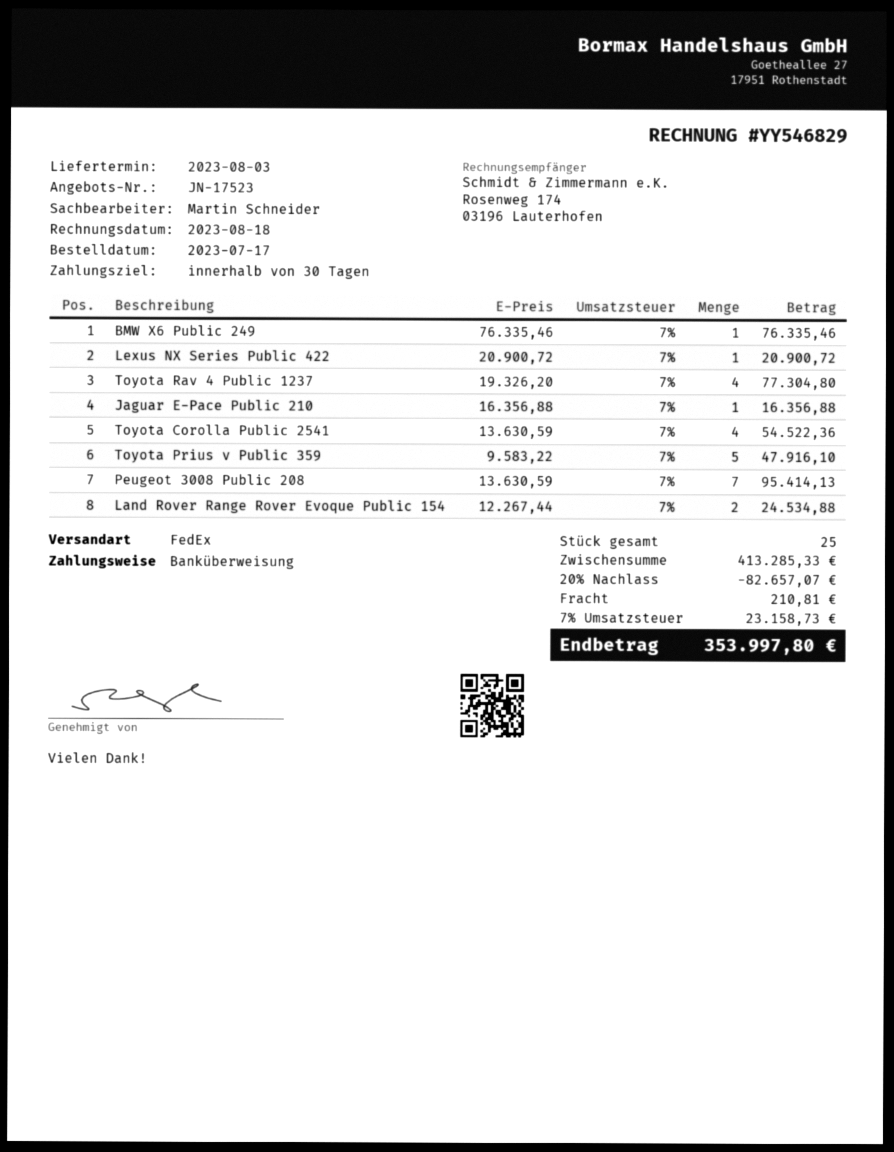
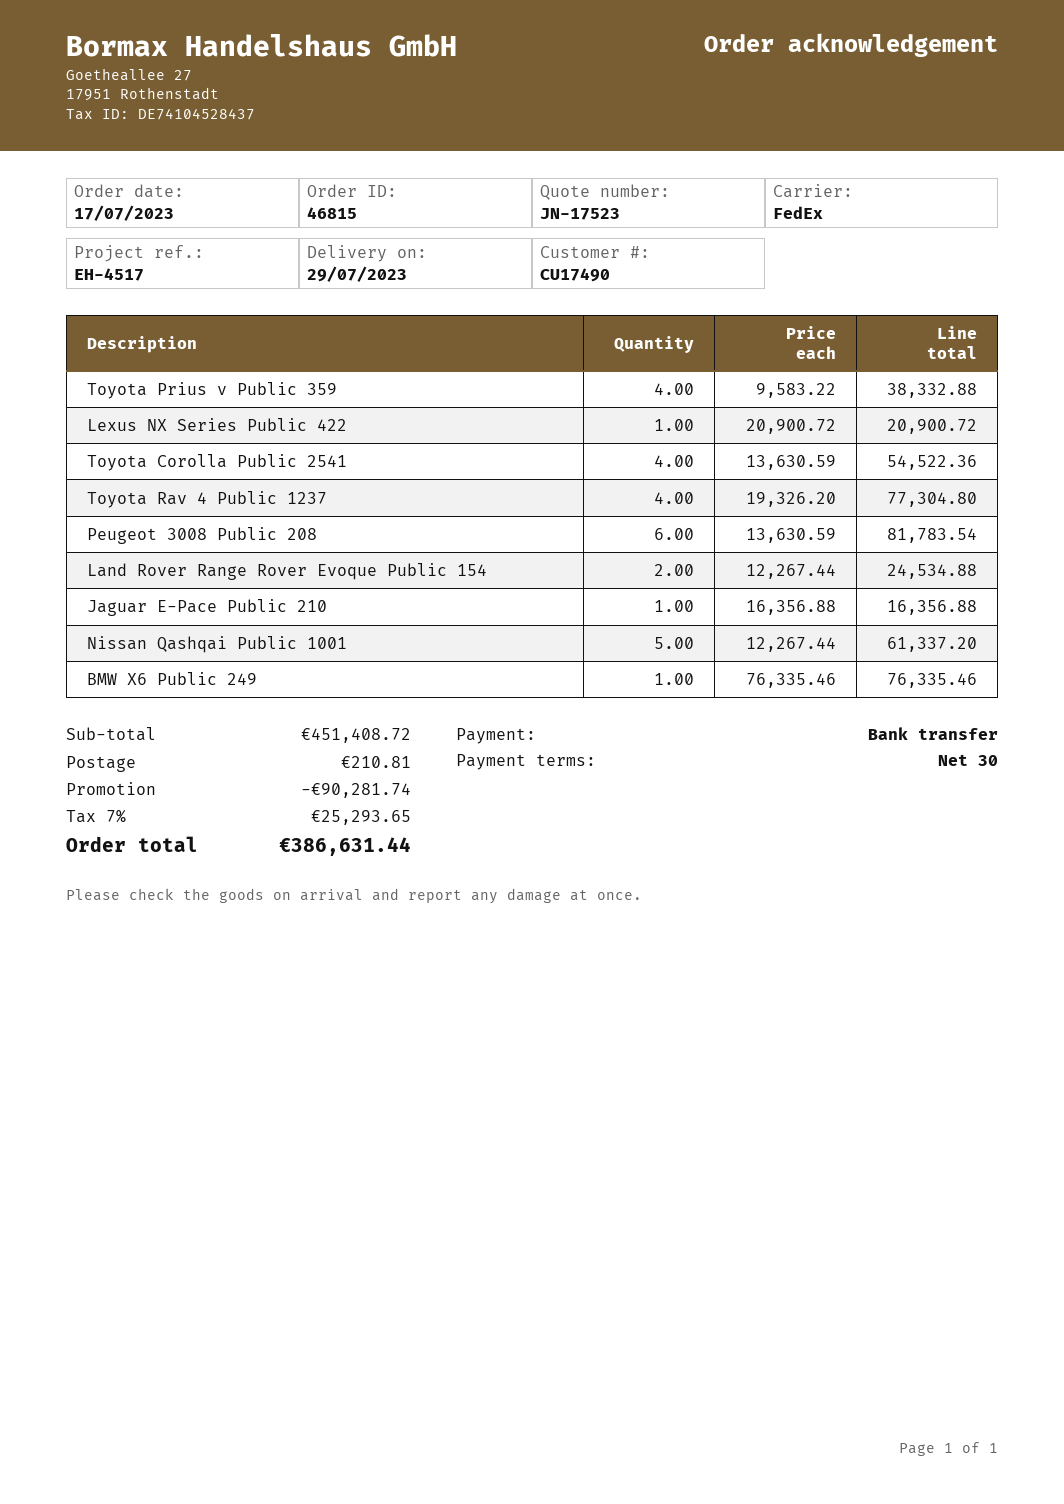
delivery date: 2023-08-03 -> 2023-07-29
Toyota Prius v Public 359: 5 x 9583.22 = 47916.10 -> 4 x 9583.22 = 38332.88
Peugeot 3008 Public 208: 7 x 13630.59 = 95414.13 -> 6 x 13630.59 = 81783.54
Nissan Qashqai Public 1001: none -> 5 x 12267.44 = 61337.20
subtotal: 413285.33 -> 451408.72
discount: 82657.07 -> 90281.74
tax: 7% = 23158.73 -> 7% = 25293.65
total: 353997.80 -> 386631.44

